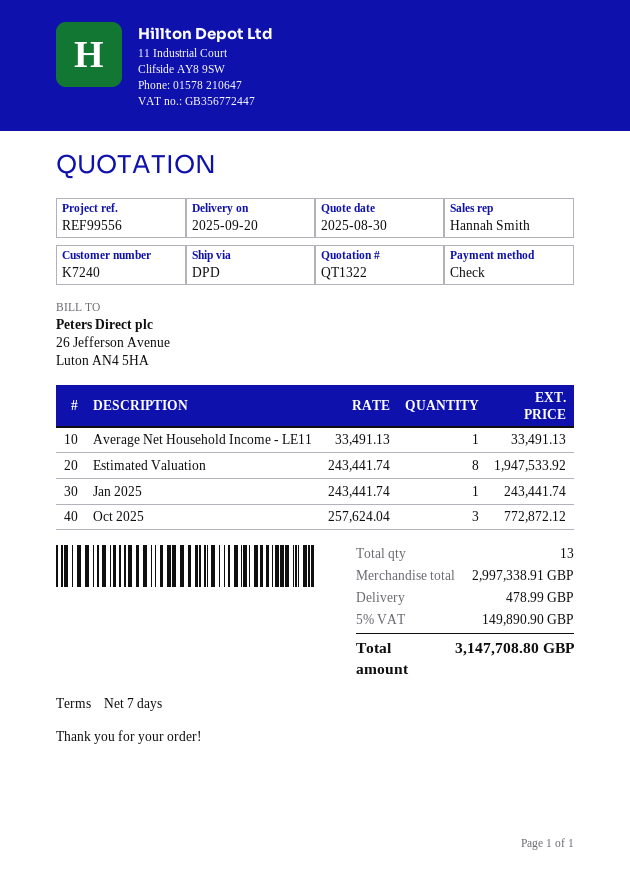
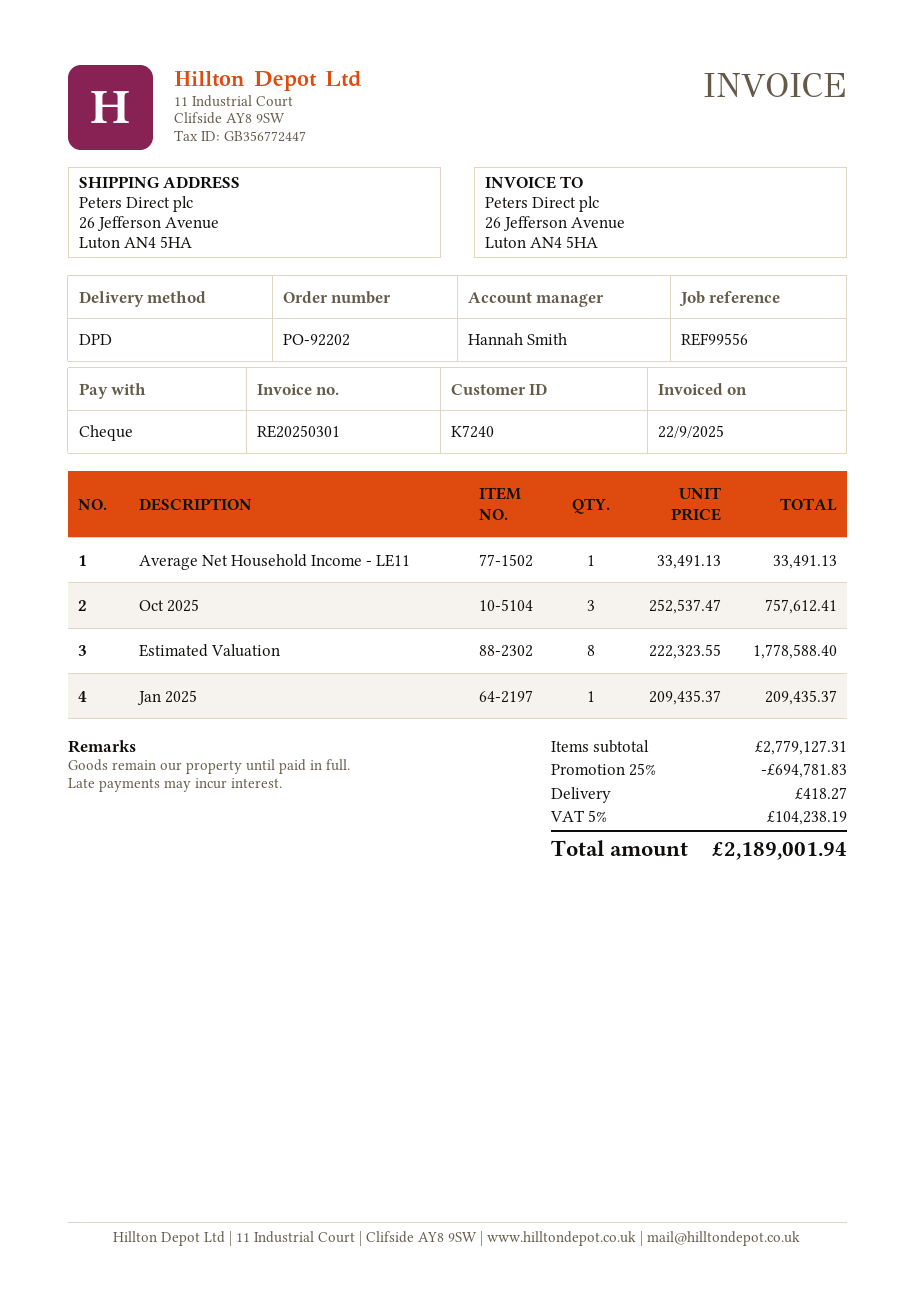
Estimated Valuation: 8 x 243441.74 = 1947533.92 -> 8 x 222323.55 = 1778588.40
Jan 2025: 1 x 243441.74 = 243441.74 -> 1 x 209435.37 = 209435.37
Oct 2025: 3 x 257624.04 = 772872.12 -> 3 x 252537.47 = 757612.41
subtotal: 2997338.91 -> 2779127.31
discount: none -> 25% = 694781.83
shipping: 478.99 -> 418.27
tax: 5% = 149890.90 -> 5% = 104238.19
total: 3147708.80 -> 2189001.94

